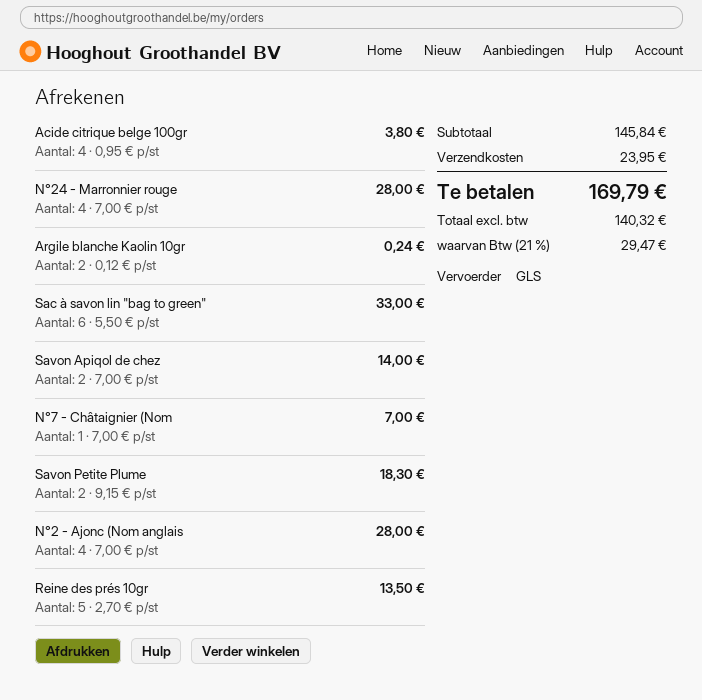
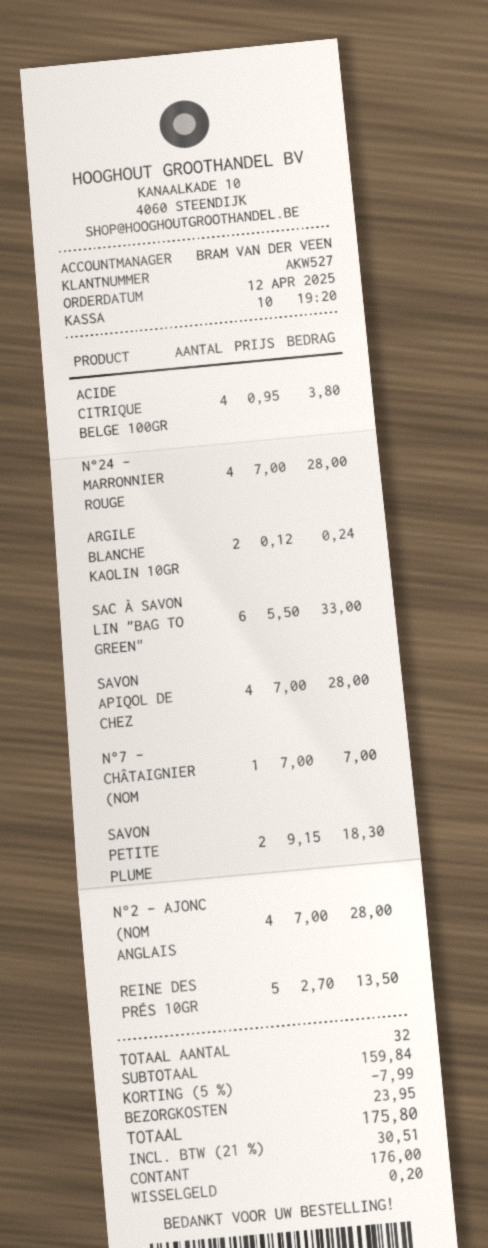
Savon Apiqol de chez: 2 x 7.00 = 14.00 -> 4 x 7.00 = 28.00
subtotal: 145.84 -> 159.84
discount: none -> 5% = 7.99
tax: 21% = 29.47 -> 21% = 30.51
total: 169.79 -> 175.80

